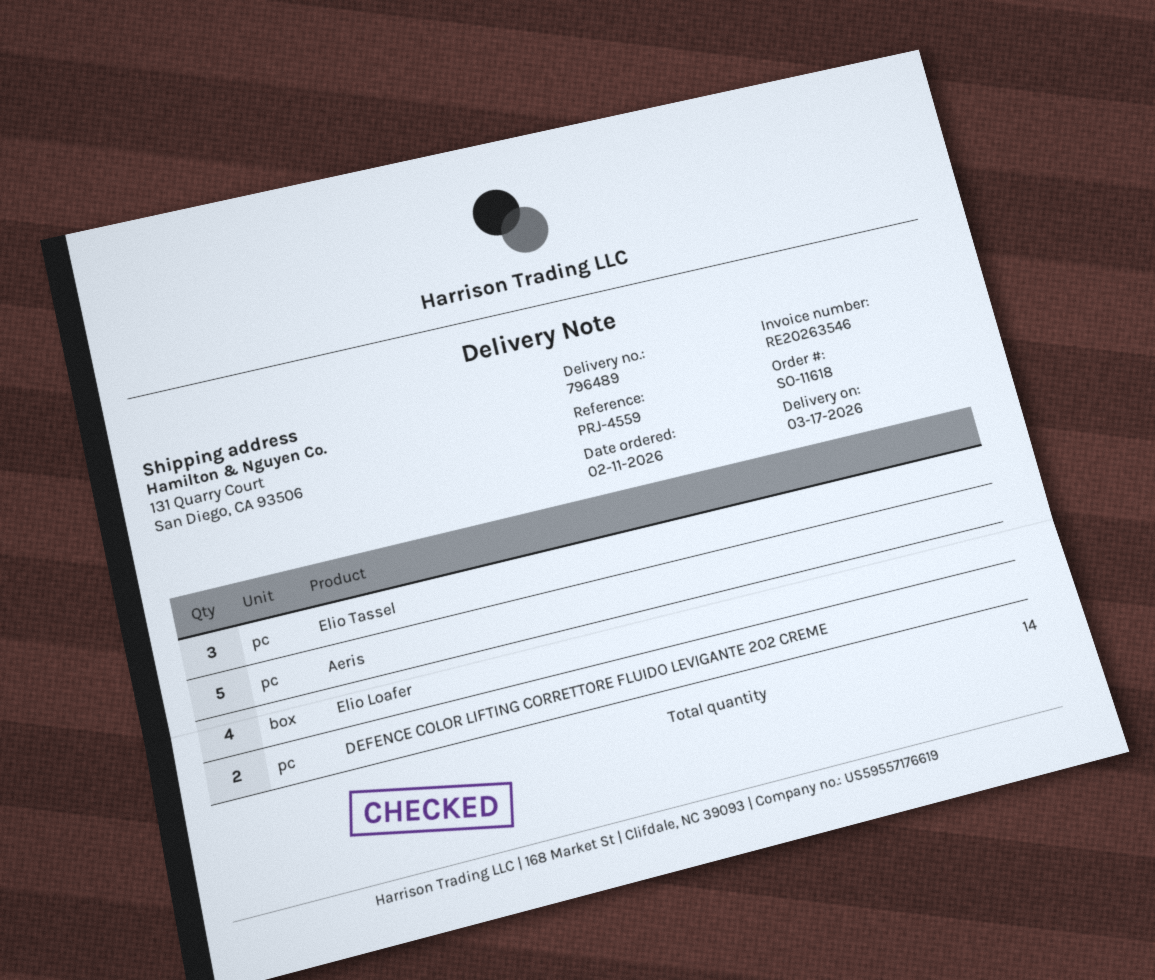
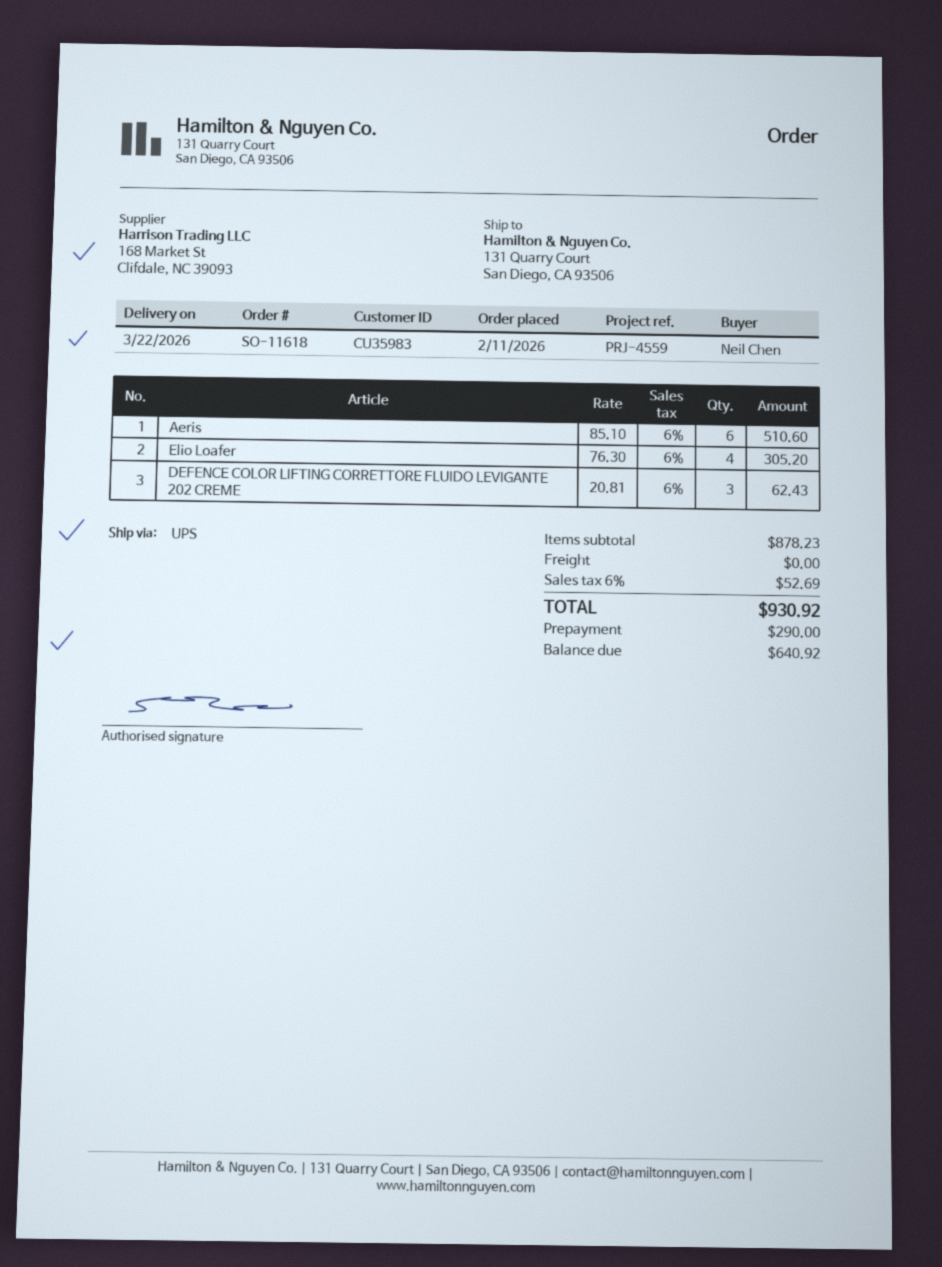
delivery date: 2026-03-17 -> 2026-03-22
Elio Tassel: 3 -> none
Aeris: 5 -> 6
DEFENCE COLOR LIFTING CORRETTORE FLUIDO LEVIGANTE 202 CREME: 2 -> 3

